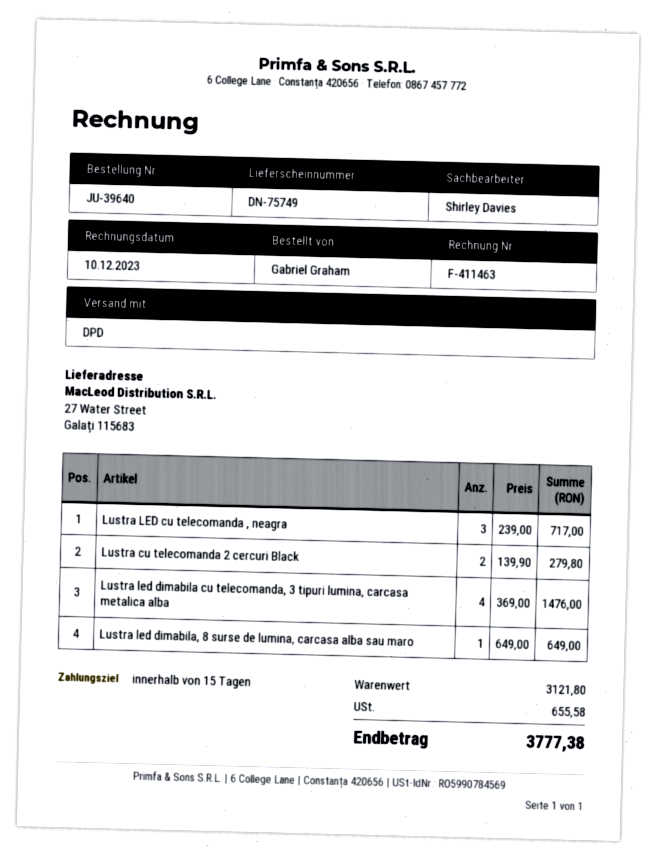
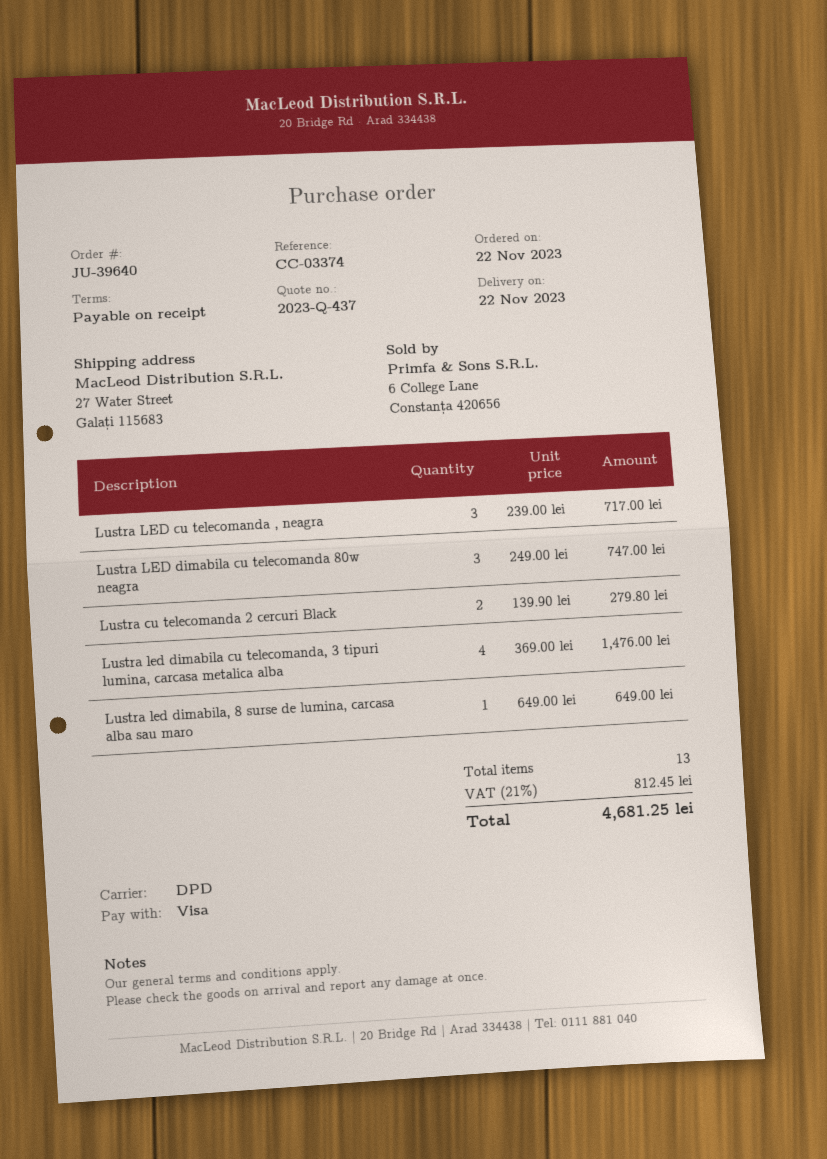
payment terms: 15 days -> on receipt
Lustra LED dimabila cu telecomanda 80w neagra: none -> 3 x 249.00 = 747.00
tax: 655.58 -> 812.45
total: 3777.38 -> 4681.25

